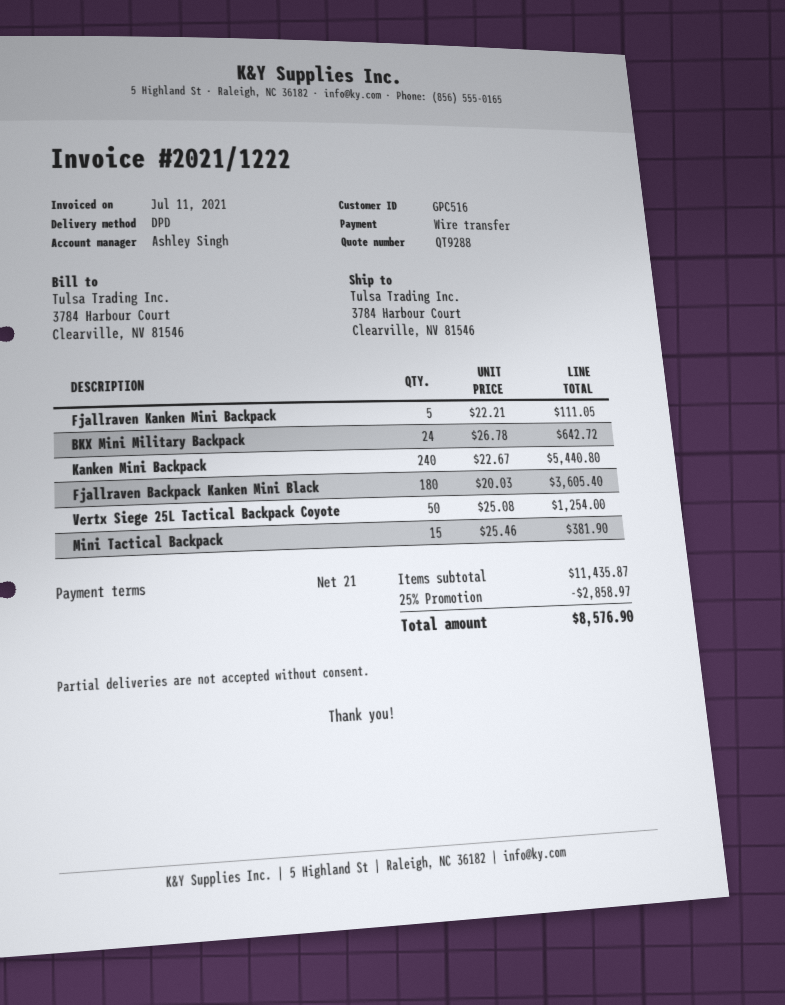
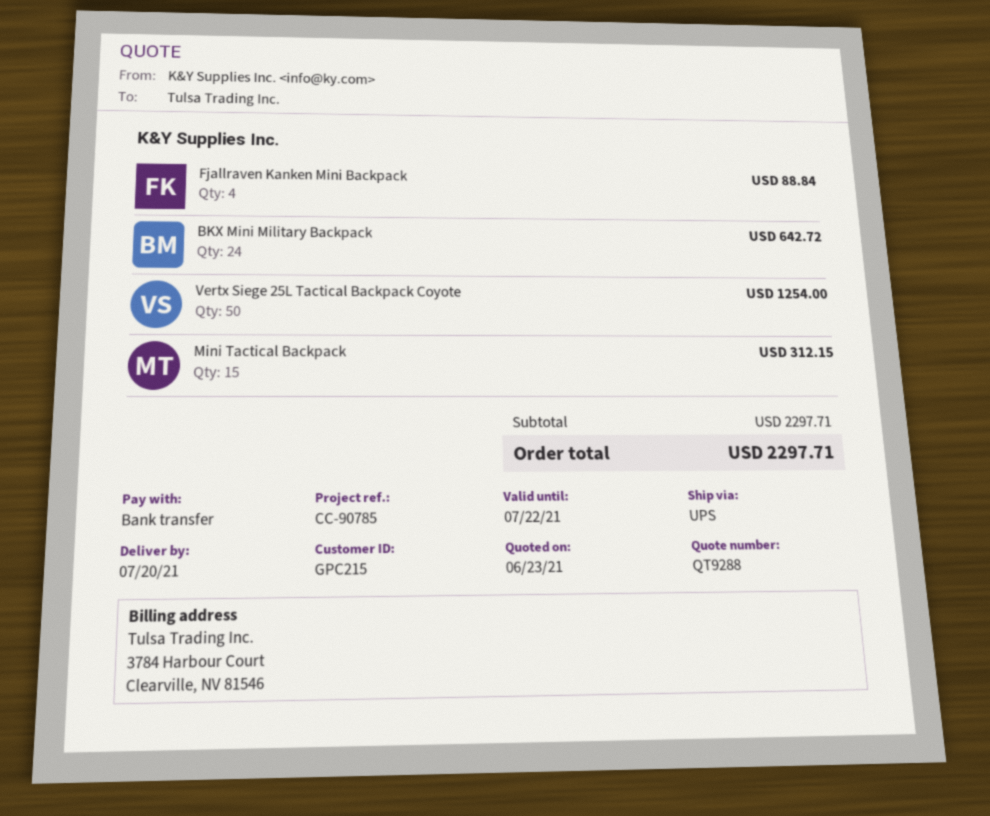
customer number: GPC516 -> GPC215
shipping method: DPD -> UPS
Fjallraven Kanken Mini Backpack: 5 for 111.05 -> 4 for 88.84
Kanken Mini Backpack: 240 for 5440.80 -> none
Fjallraven Backpack Kanken Mini Black: 180 for 3605.40 -> none
Mini Tactical Backpack: 15 for 381.90 -> 15 for 312.15
subtotal: 11435.87 -> 2297.71
discount: 25% = 2858.97 -> none
total: 8576.90 -> 2297.71

